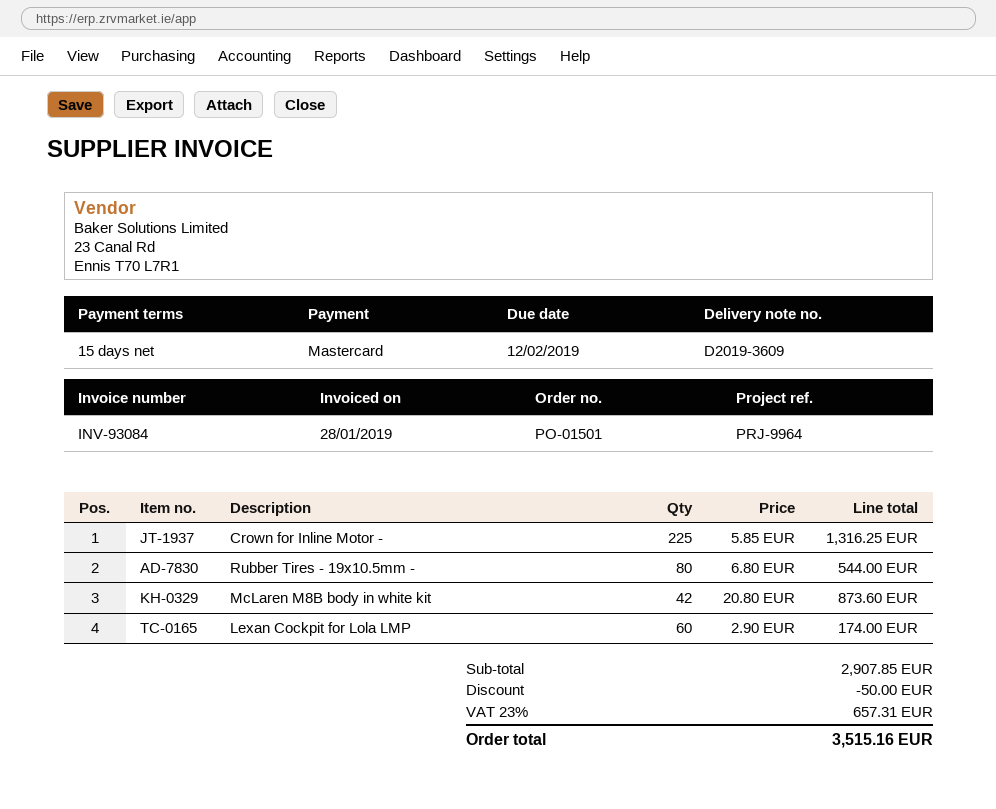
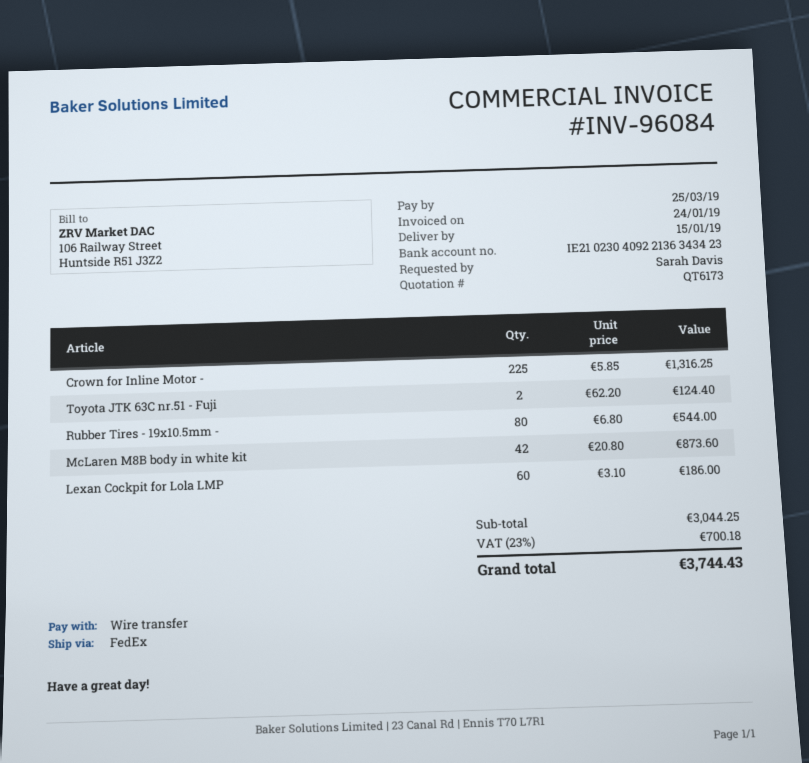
invoice number: INV-93084 -> INV-96084
invoice date: 2019-01-28 -> 2019-01-24
due date: 2019-02-12 -> 2019-03-25
payment method: Mastercard -> bank transfer
Lexan Cockpit for Lola LMP: 60 x 2.90 = 174.00 -> 60 x 3.10 = 186.00
Toyota JTK 63C nr.51 - Fuji: none -> 2 x 62.20 = 124.40
subtotal: 2907.85 -> 3044.25
discount: 50.00 -> none
tax: 23% = 657.31 -> 23% = 700.18
total: 3515.16 -> 3744.43

